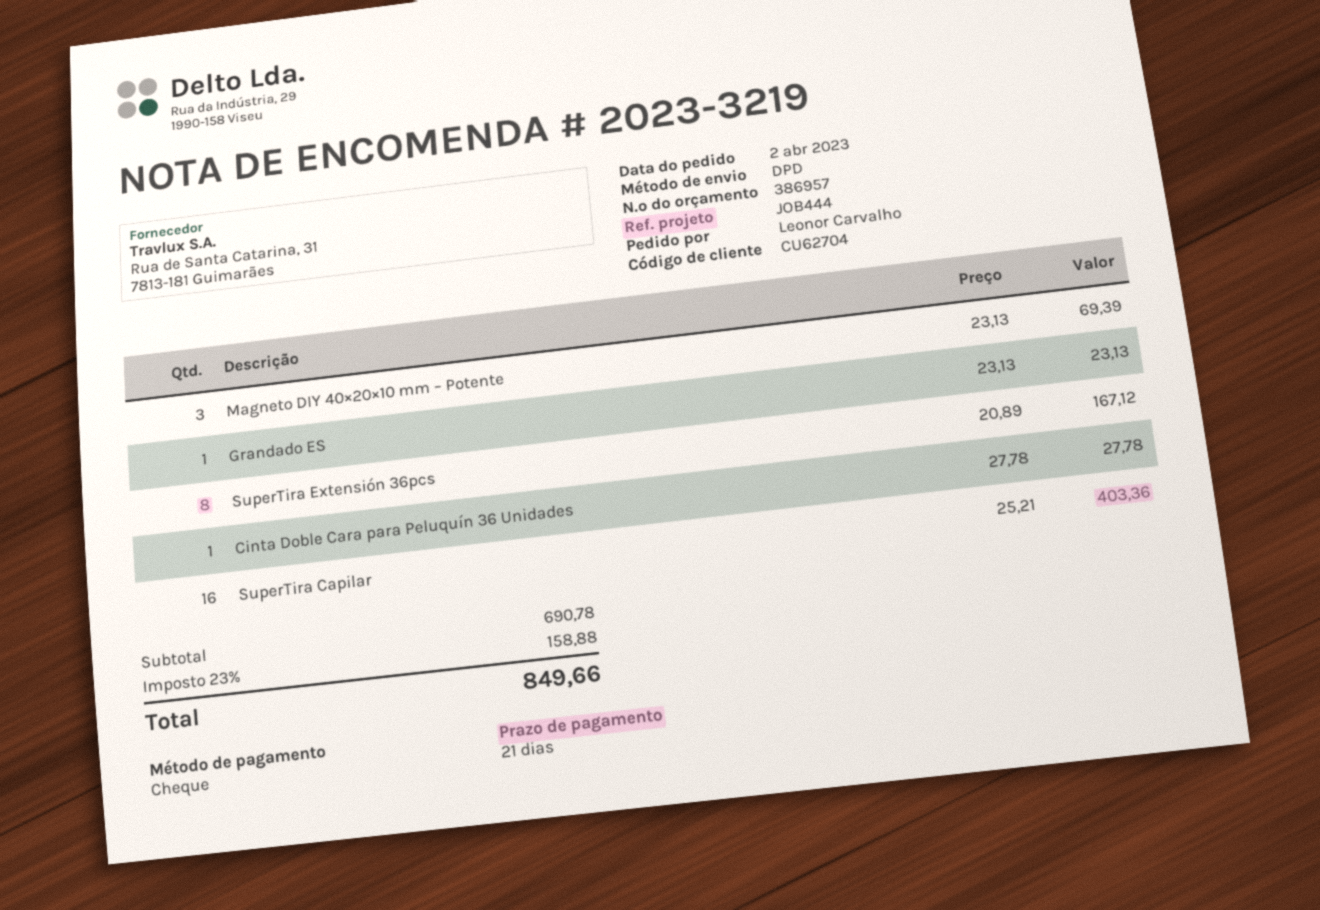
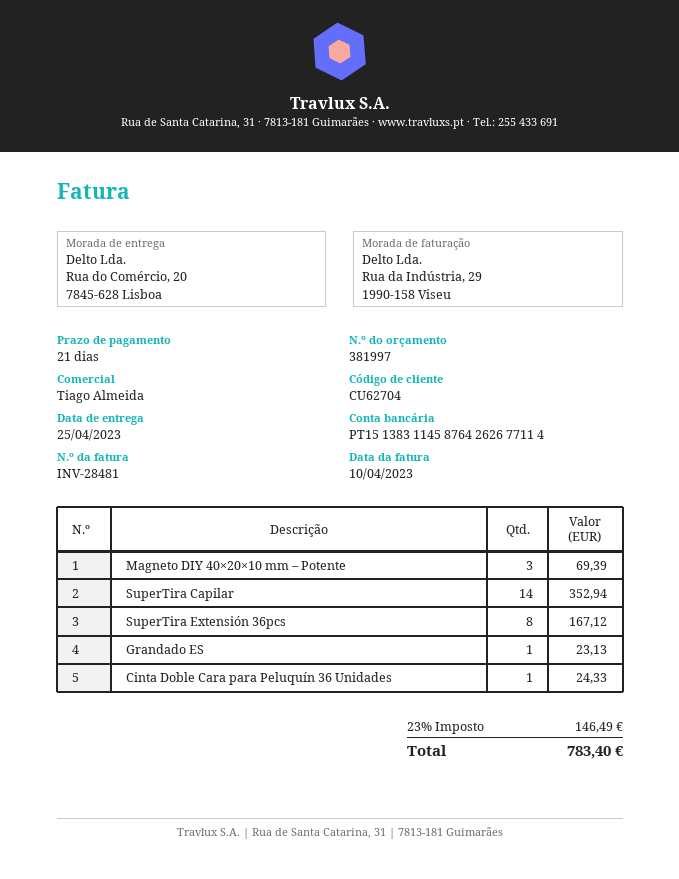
quote number: 386957 -> 381997
Cinta Doble Cara para Peluquín 36 Unidades: 1 for 27.78 -> 1 for 24.33
SuperTira Capilar: 16 for 403.36 -> 14 for 352.94
tax: 23% = 158.88 -> 23% = 146.49
total: 849.66 -> 783.40

